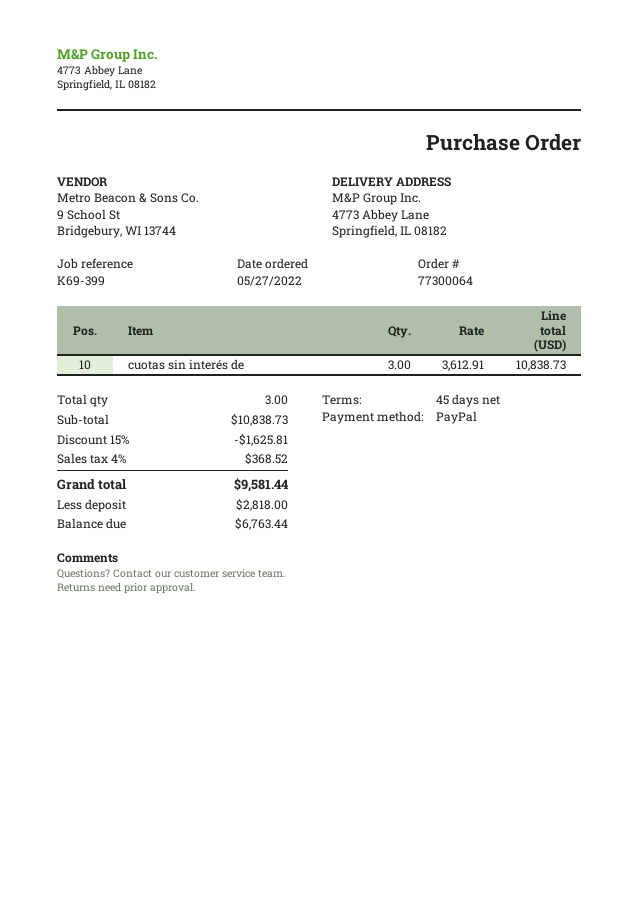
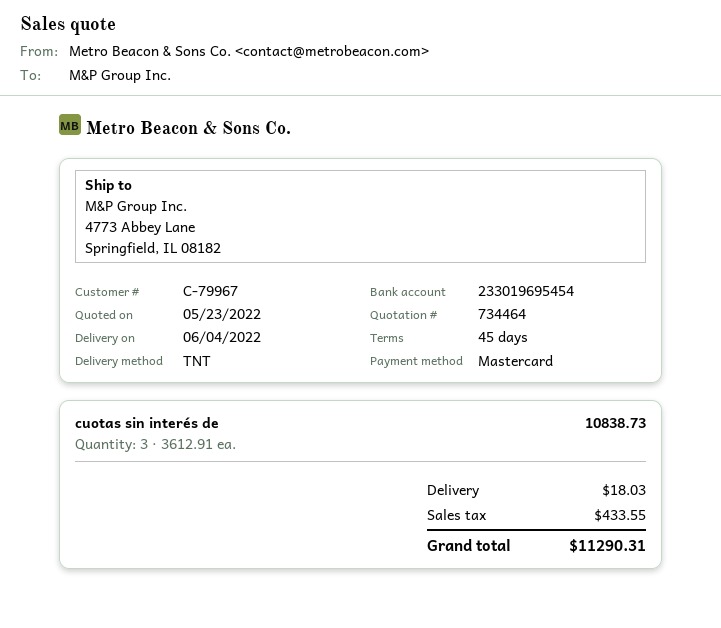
payment method: PayPal -> Mastercard
discount: 15% = 1625.81 -> none
shipping: none -> 18.03
tax: 368.52 -> 433.55
total: 9581.44 -> 11290.31

